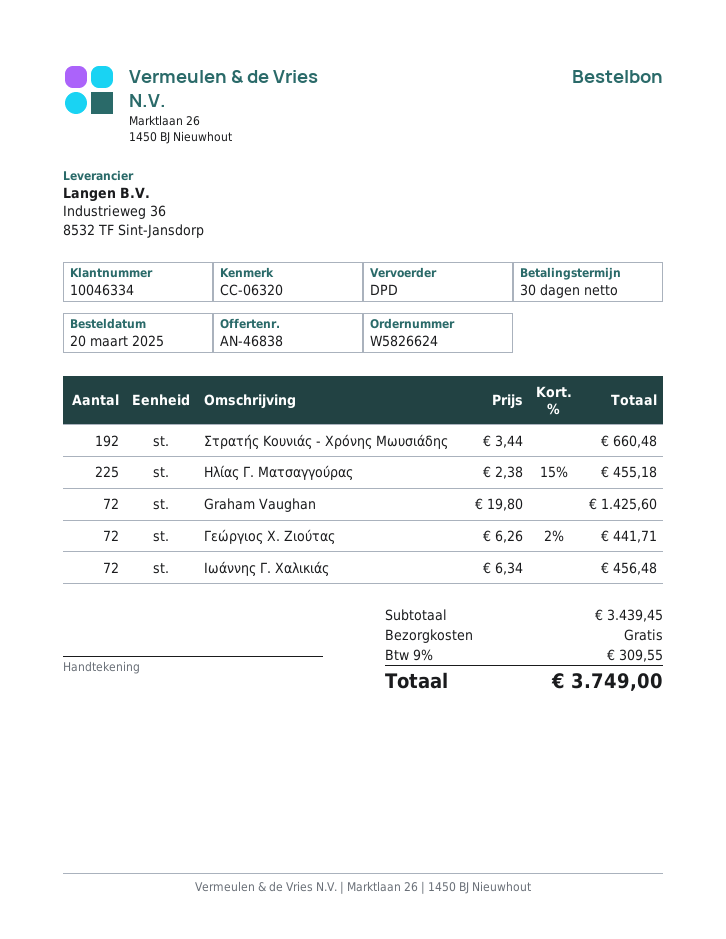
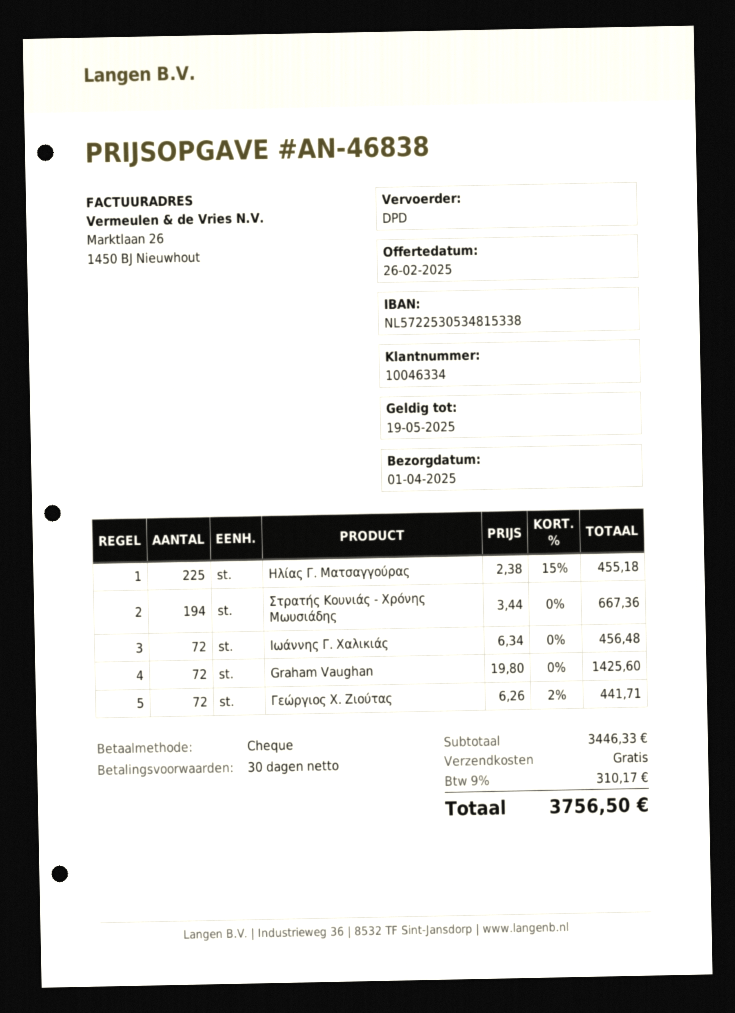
Στρατής Κουνιάς - Χρόνης Μωυσιάδης: 192 x 3.44 = 660.48 -> 194 x 3.44 = 667.36
subtotal: 3439.45 -> 3446.33
tax: 9% = 309.55 -> 9% = 310.17
total: 3749.00 -> 3756.50

